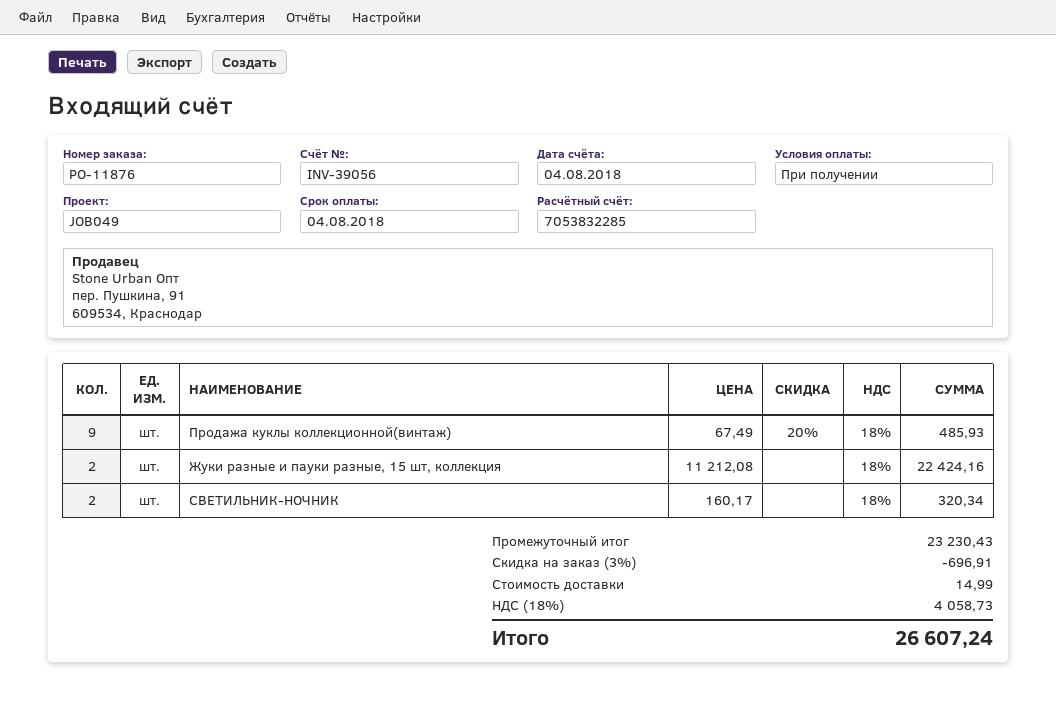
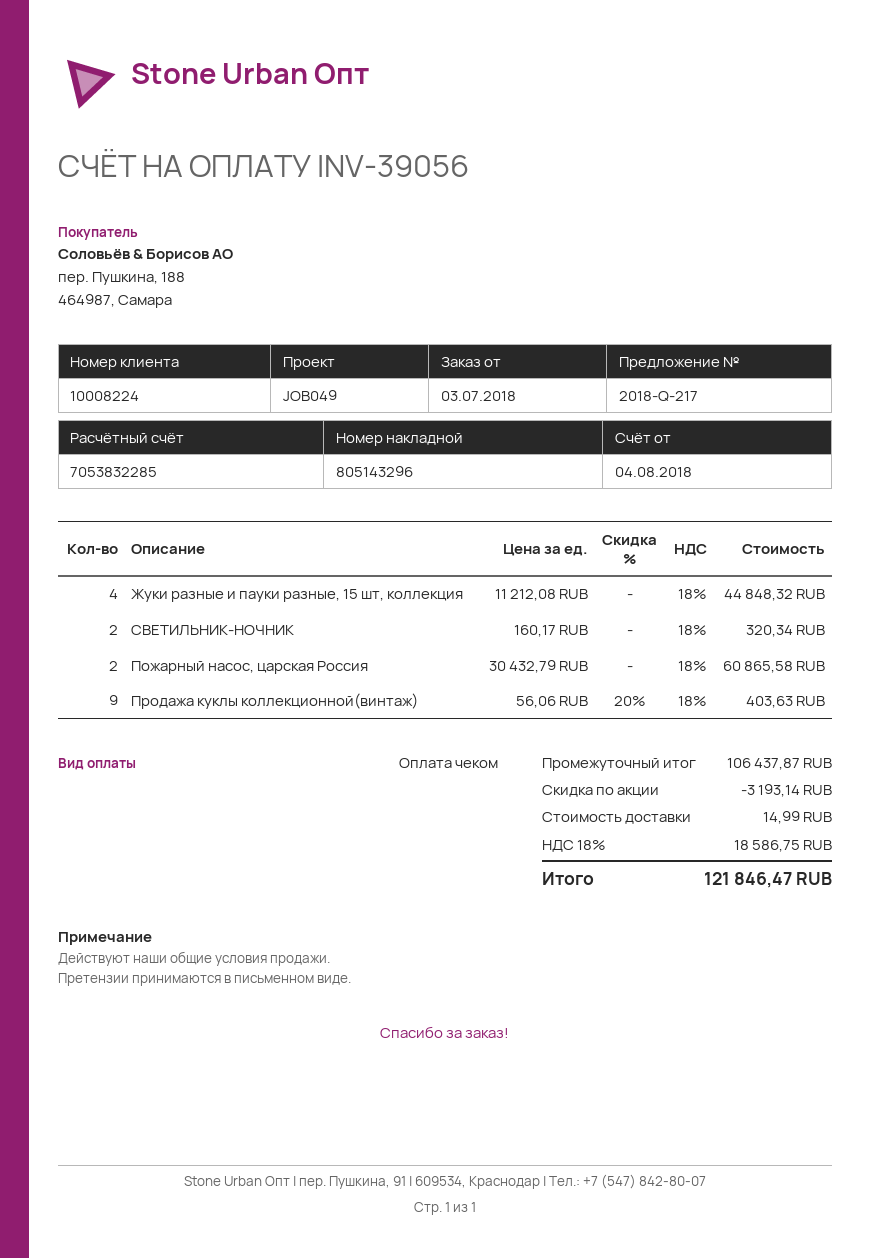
Продажа куклы коллекционной(винтаж): 9 x 67.49 - 20% = 485.93 -> 9 x 56.06 - 20% = 403.63
Жуки разные и пауки разные, 15 шт, коллекция: 2 x 11212.08 = 22424.16 -> 4 x 11212.08 = 44848.32
Пожарный насос, царская Россия: none -> 2 x 30432.79 = 60865.58
subtotal: 23230.43 -> 106437.87
discount: 696.91 -> 3193.14
tax: 18% = 4058.73 -> 18% = 18586.75
total: 26607.24 -> 121846.47

